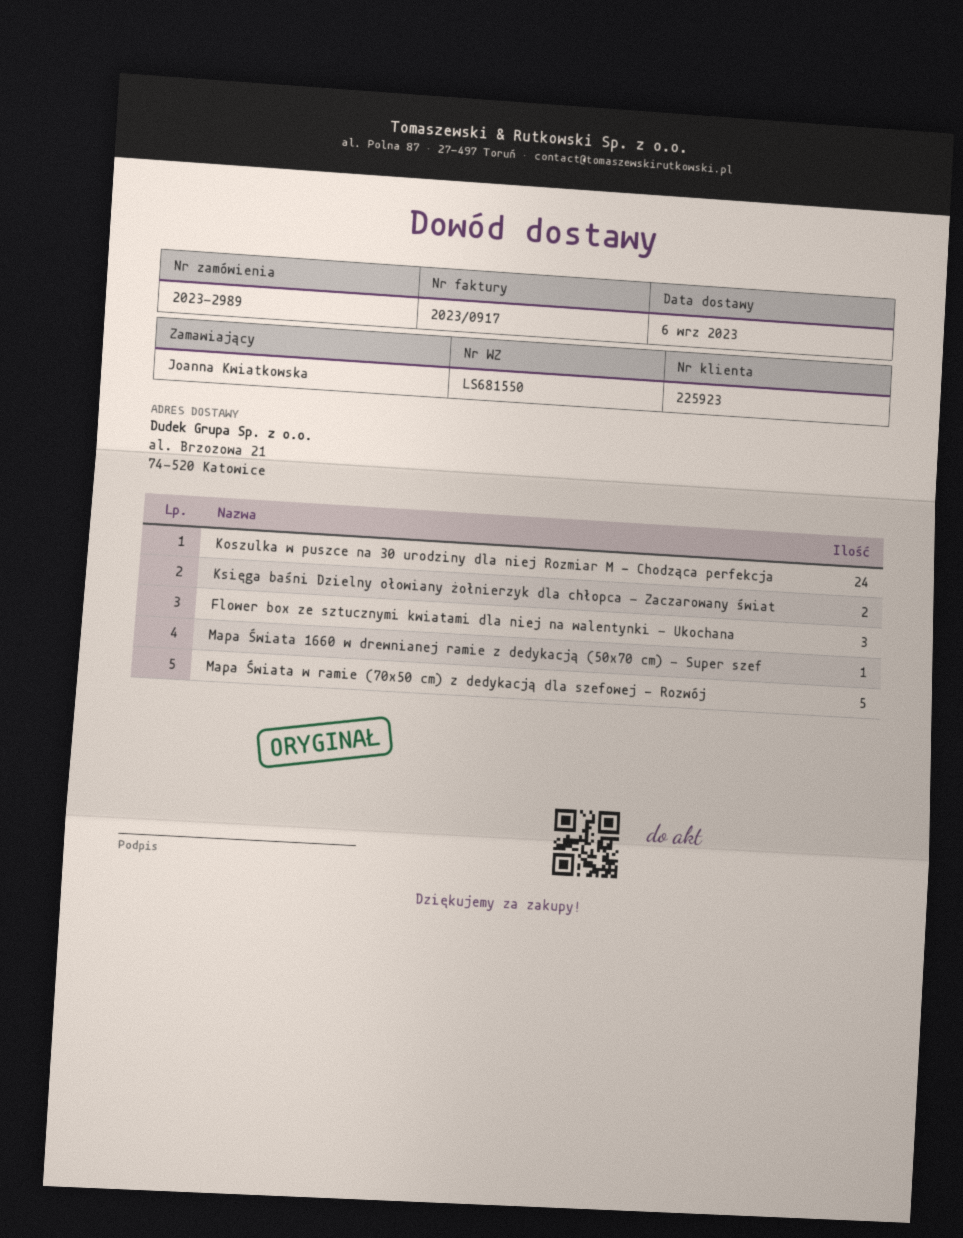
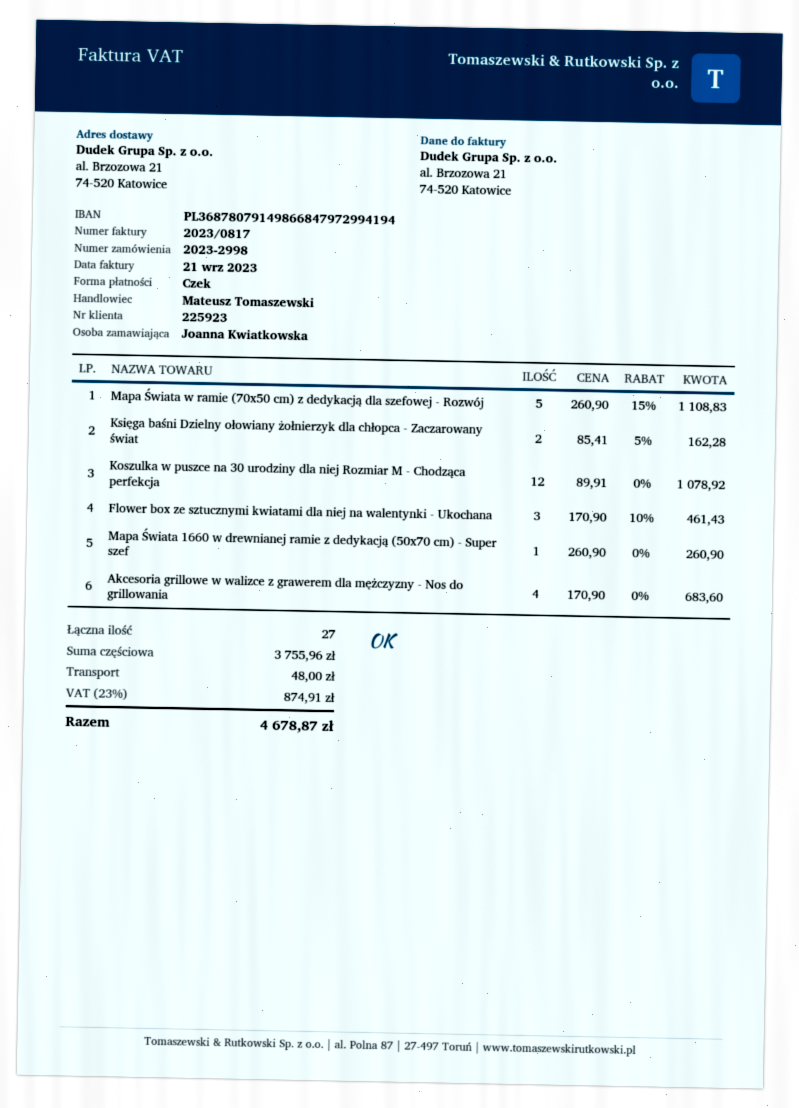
order number: 2023-2989 -> 2023-2998
invoice number: 2023/0917 -> 2023/0817
Koszulka w puszce na 30 urodziny dla niej Rozmiar M - Chodząca perfekcja: 24 -> 12
Akcesoria grillowe w walizce z grawerem dla mężczyzny - Nos do grillowania: none -> 4

